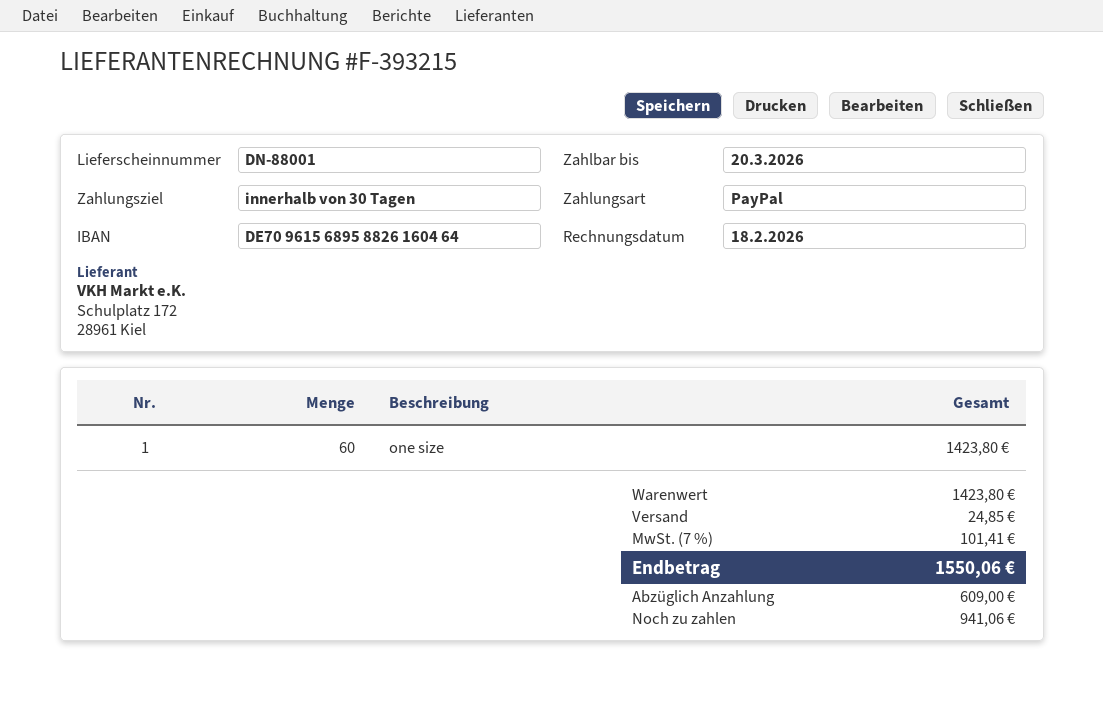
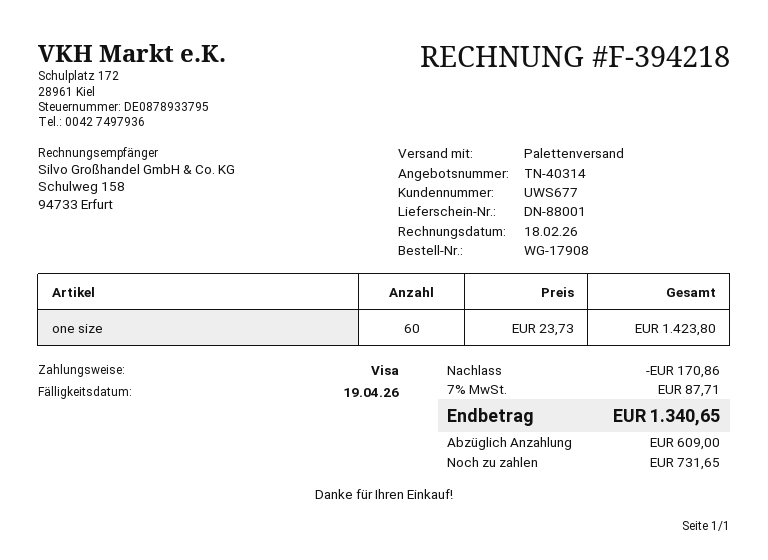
invoice number: F-393215 -> F-394218
due date: 2026-03-20 -> 2026-04-19
payment method: PayPal -> Visa
discount: none -> 170.86
shipping: 24.85 -> none
tax: 7% = 101.41 -> 7% = 87.71
total: 1550.06 -> 1340.65
balance: 941.06 -> 731.65

